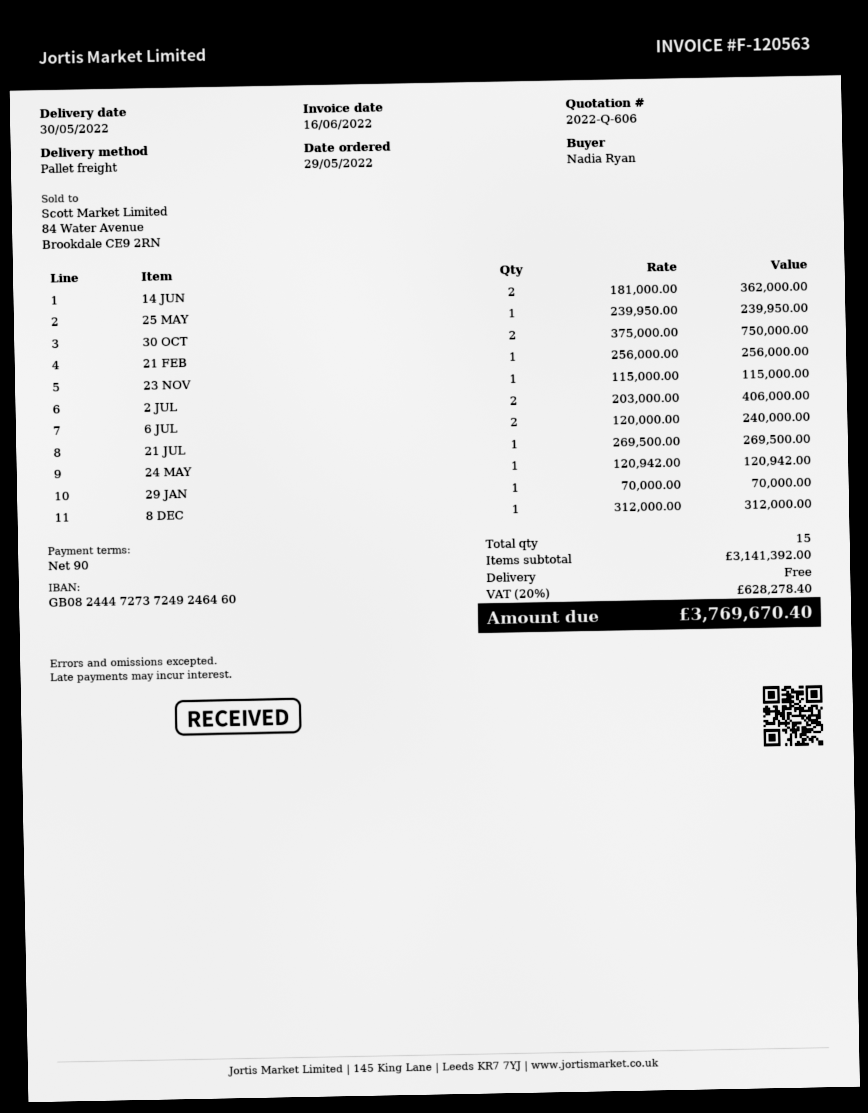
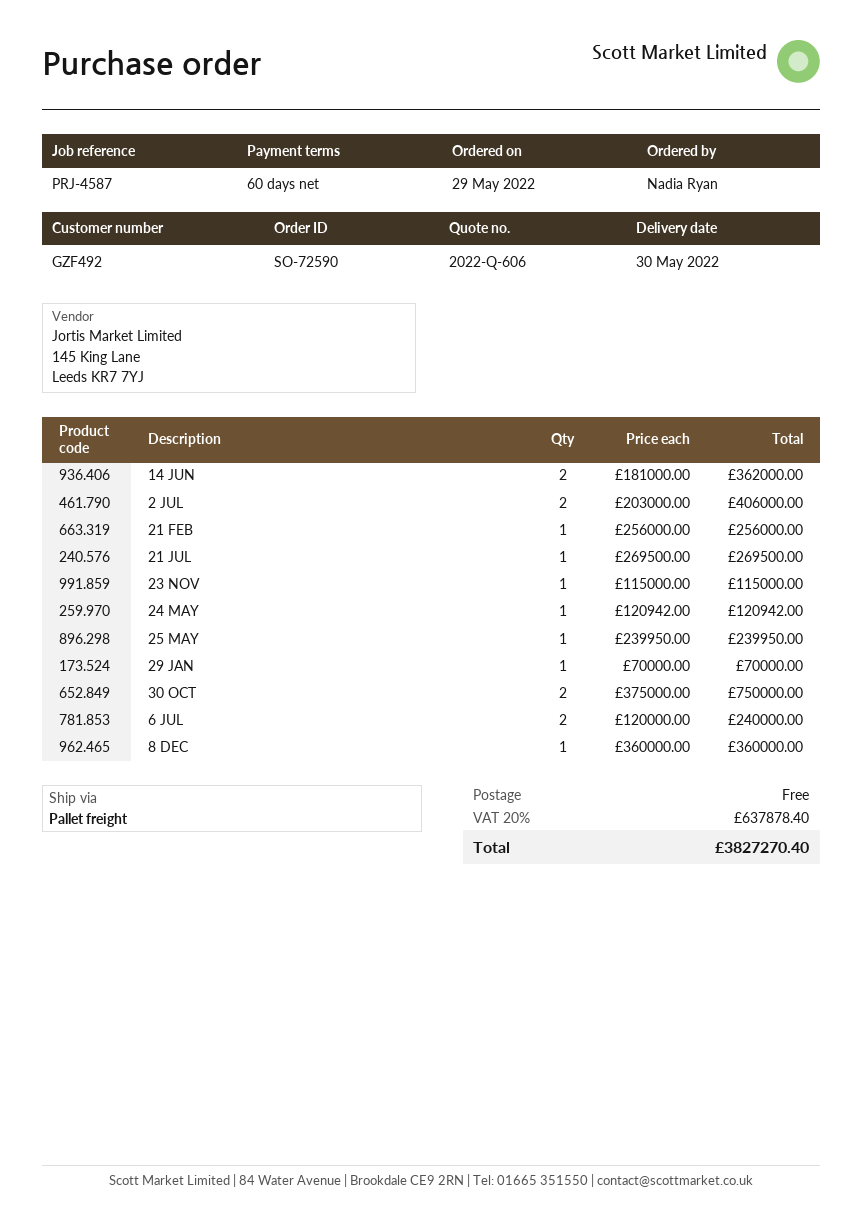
payment terms: 90 days -> 60 days
8 DEC: 1 x 312000.00 = 312000.00 -> 1 x 360000.00 = 360000.00
tax: 20% = 628278.40 -> 20% = 637878.40
total: 3769670.40 -> 3827270.40

